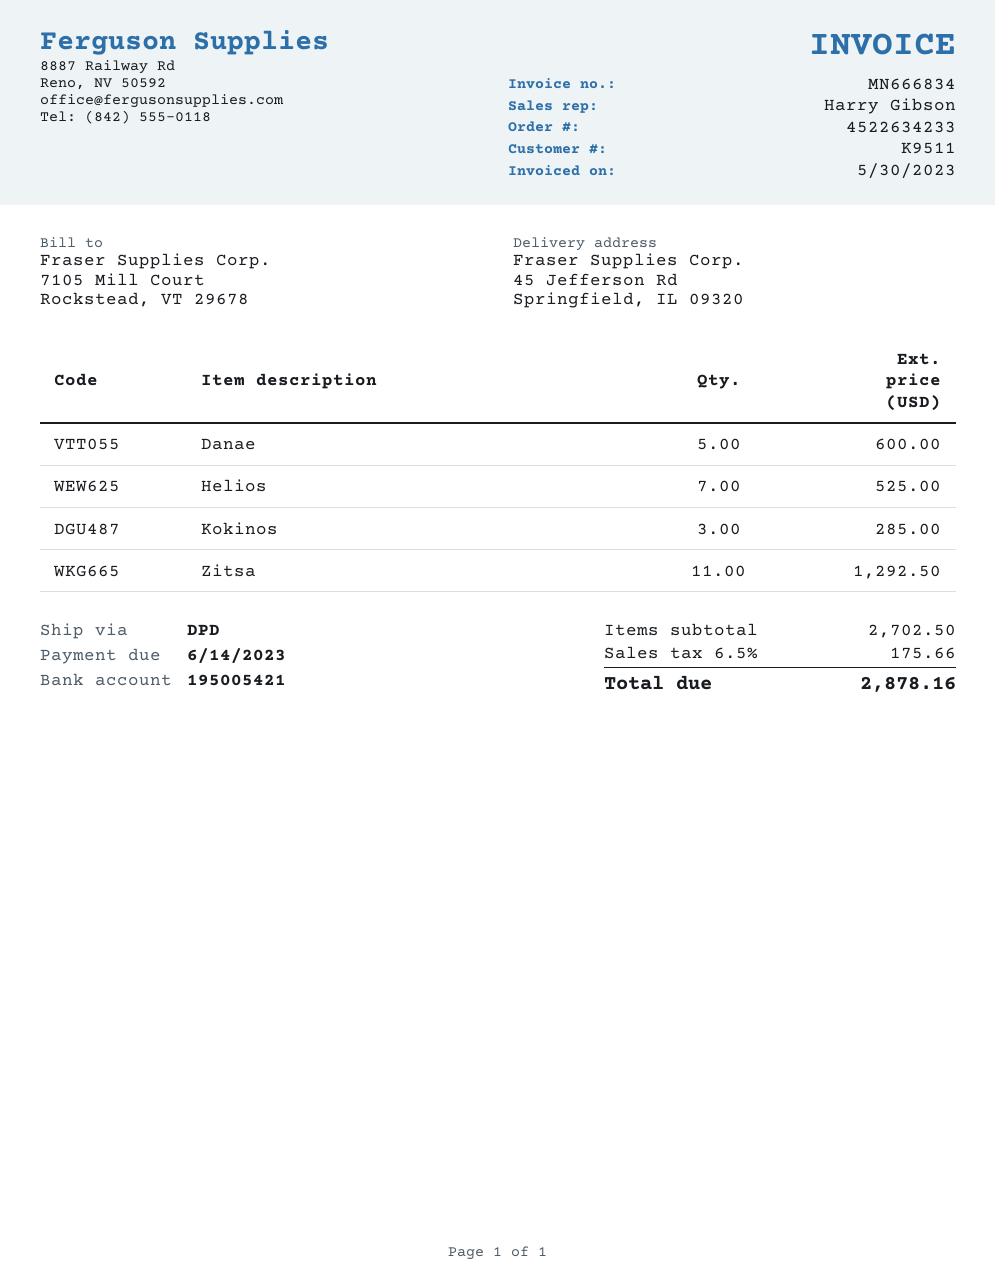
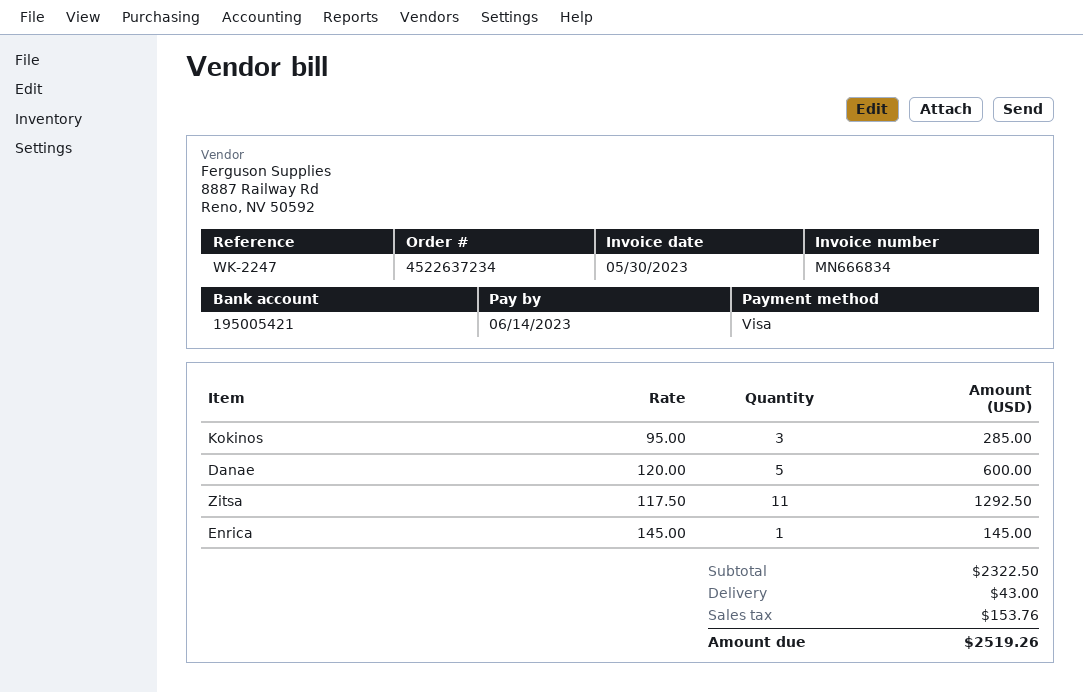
order number: 4522634233 -> 4522637234
Helios: 7 for 525.00 -> none
Enrica: none -> 1 for 145.00
subtotal: 2702.50 -> 2322.50
shipping: none -> 43.00
tax: 175.66 -> 153.76
total: 2878.16 -> 2519.26

